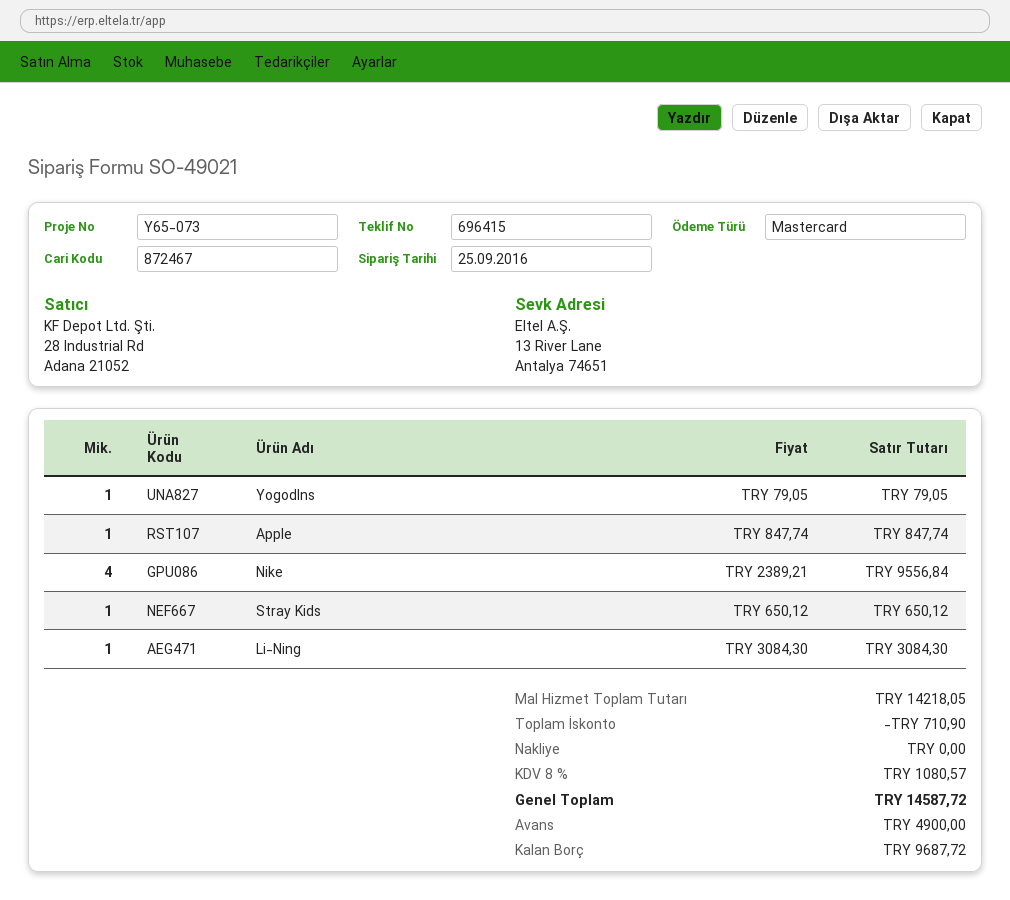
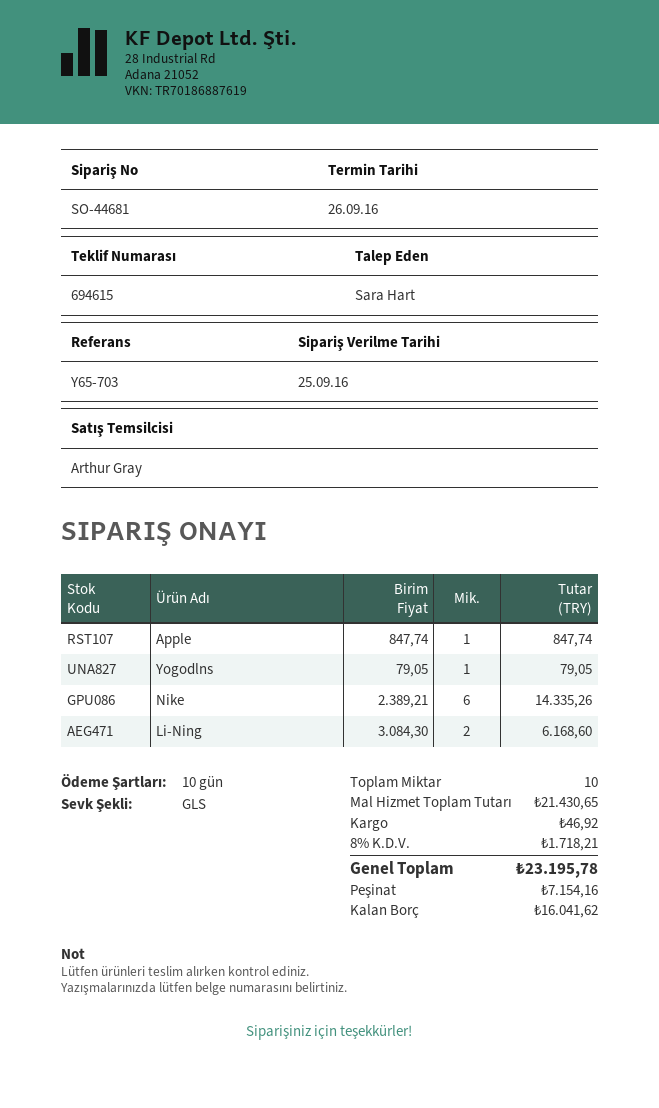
quote number: 696415 -> 694615
order number: SO-49021 -> SO-44681
reference: Y65-073 -> Y65-703
Nike: 4 x 2389.21 = 9556.84 -> 6 x 2389.21 = 14335.26
Stray Kids: 1 x 650.12 = 650.12 -> none
Li-Ning: 1 x 3084.30 = 3084.30 -> 2 x 3084.30 = 6168.60
subtotal: 14218.05 -> 21430.65
discount: 710.90 -> none
shipping: 0.00 -> 46.92
tax: 8% = 1080.57 -> 8% = 1718.21
total: 14587.72 -> 23195.78
deposit: 4900.00 -> 7154.16
balance: 9687.72 -> 16041.62

